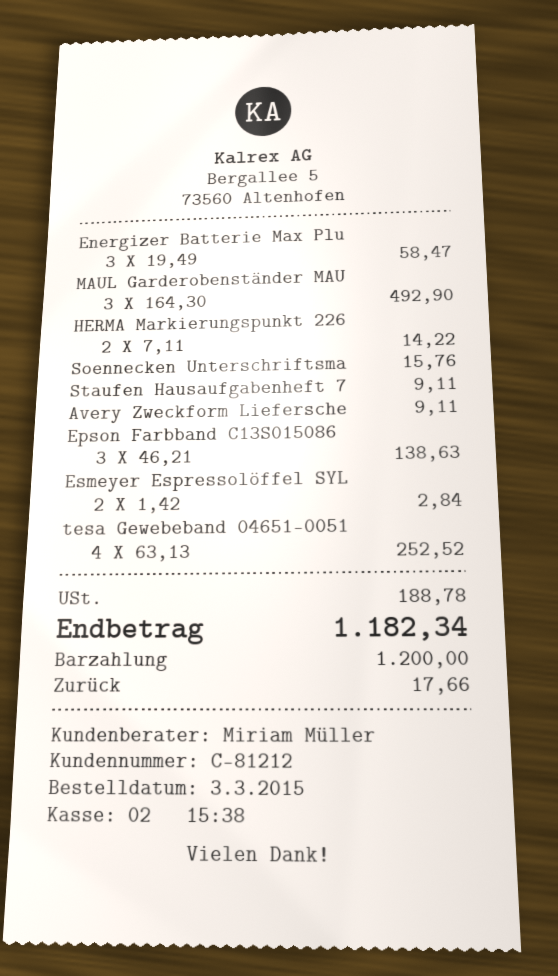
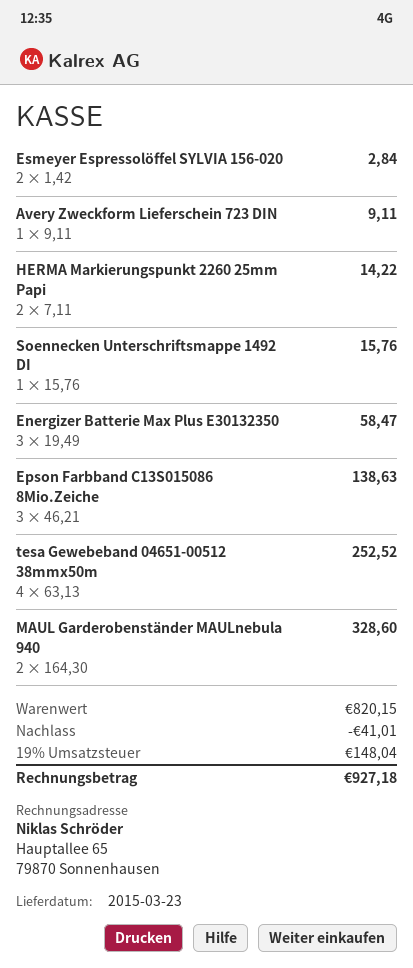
MAUL Garderobenständer MAU: 3 x 164.30 = 492.90 -> 2 x 164.30 = 328.60
Staufen Hausaufgabenheft 7: 1 x 9.11 = 9.11 -> none
discount: none -> 41.01
tax: 188.78 -> 148.04
total: 1182.34 -> 927.18

